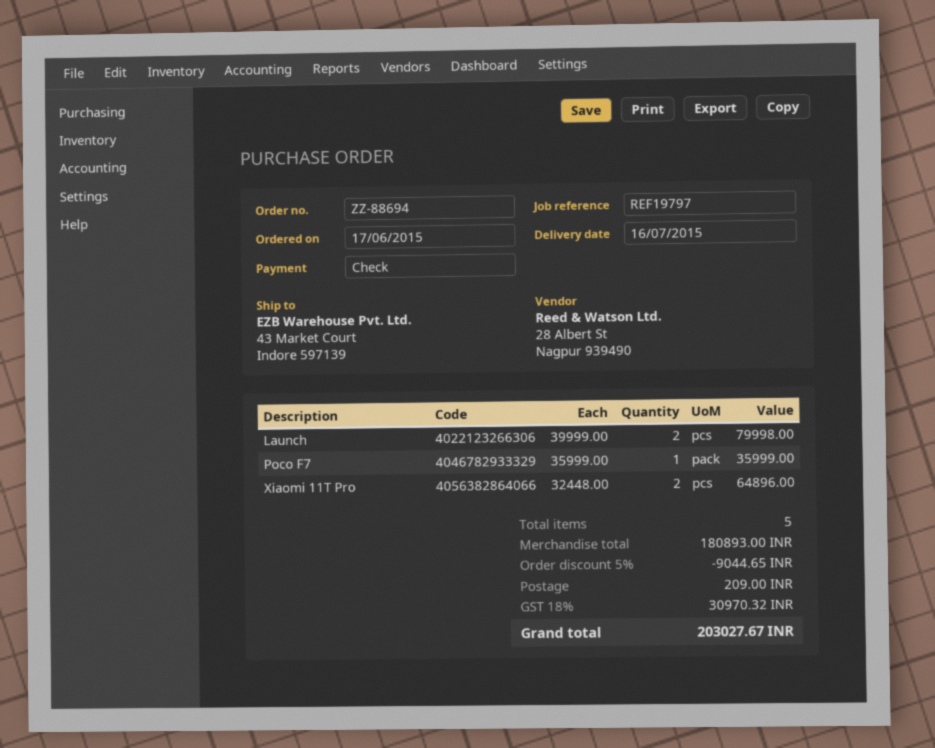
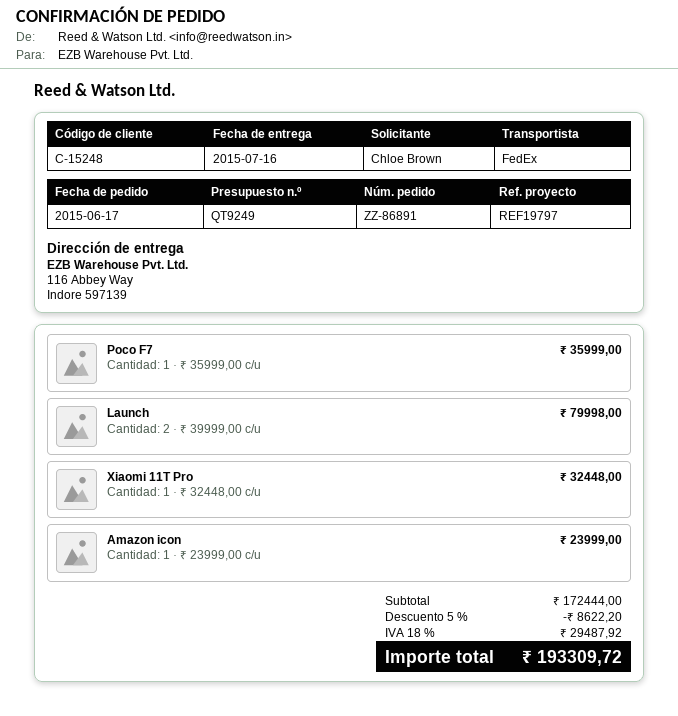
order number: ZZ-88694 -> ZZ-86891
ship to: 43 Market Court, Indore 597139 -> 116 Abbey Way, Indore 597139
Xiaomi 11T Pro: 2 x 32448.00 = 64896.00 -> 1 x 32448.00 = 32448.00
Amazon icon: none -> 1 x 23999.00 = 23999.00
subtotal: 180893.00 -> 172444.00
discount: 5% = 9044.65 -> 5% = 8622.20
shipping: 209.00 -> none
tax: 18% = 30970.32 -> 18% = 29487.92
total: 203027.67 -> 193309.72

